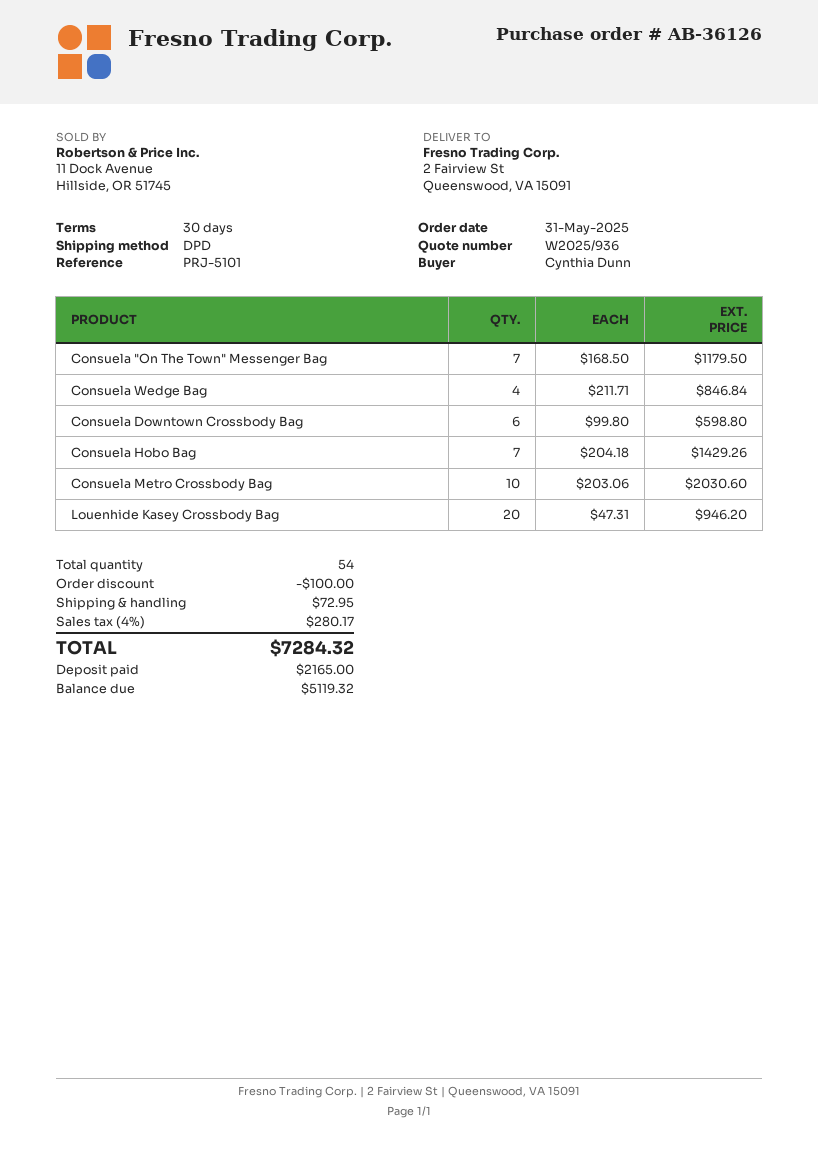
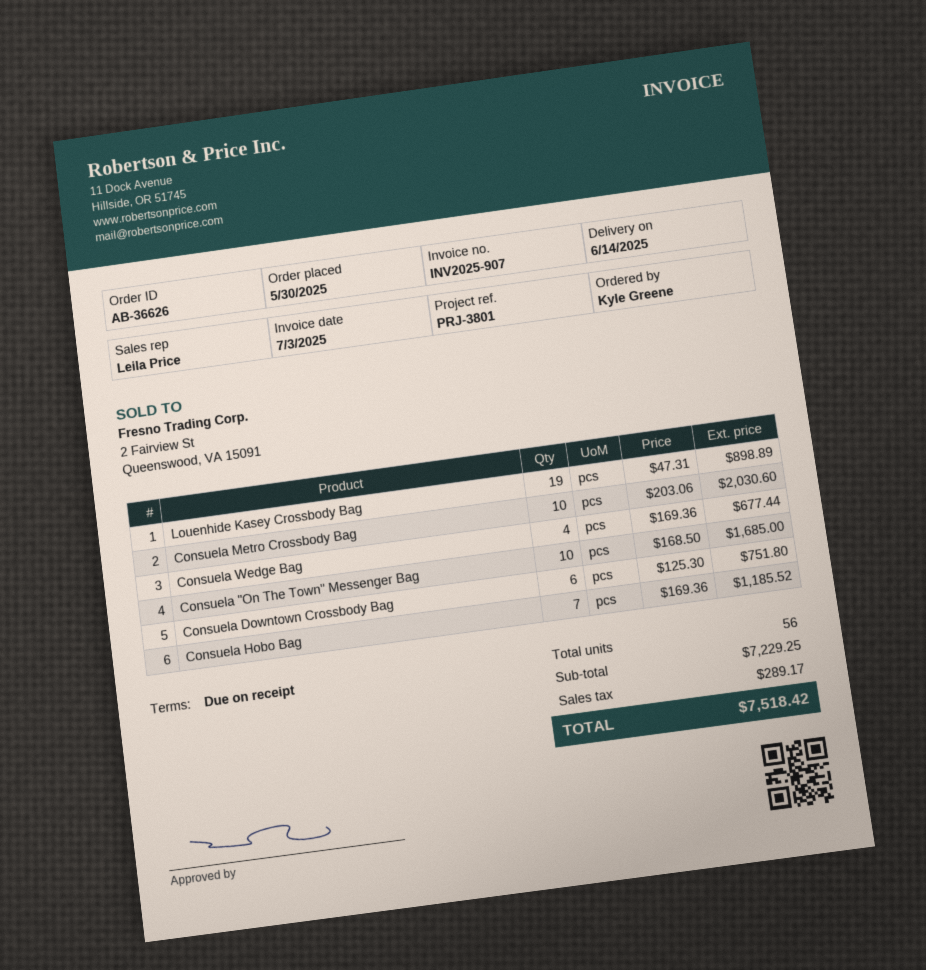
order number: AB-36126 -> AB-36626
order date: 2025-05-31 -> 2025-05-30
payment terms: 30 days -> on receipt
reference: PRJ-5101 -> PRJ-3801
ordered by: Cynthia Dunn -> Kyle Greene
Consuela "On The Town" Messenger Bag: 7 x 168.50 = 1179.50 -> 10 x 168.50 = 1685.00
Consuela Wedge Bag: 4 x 211.71 = 846.84 -> 4 x 169.36 = 677.44
Consuela Downtown Crossbody Bag: 6 x 99.80 = 598.80 -> 6 x 125.30 = 751.80
Consuela Hobo Bag: 7 x 204.18 = 1429.26 -> 7 x 169.36 = 1185.52
Louenhide Kasey Crossbody Bag: 20 x 47.31 = 946.20 -> 19 x 47.31 = 898.89
total quantity: 54 -> 56
discount: 100.00 -> none
shipping: 72.95 -> none
tax: 280.17 -> 289.17
total: 7284.32 -> 7518.42

